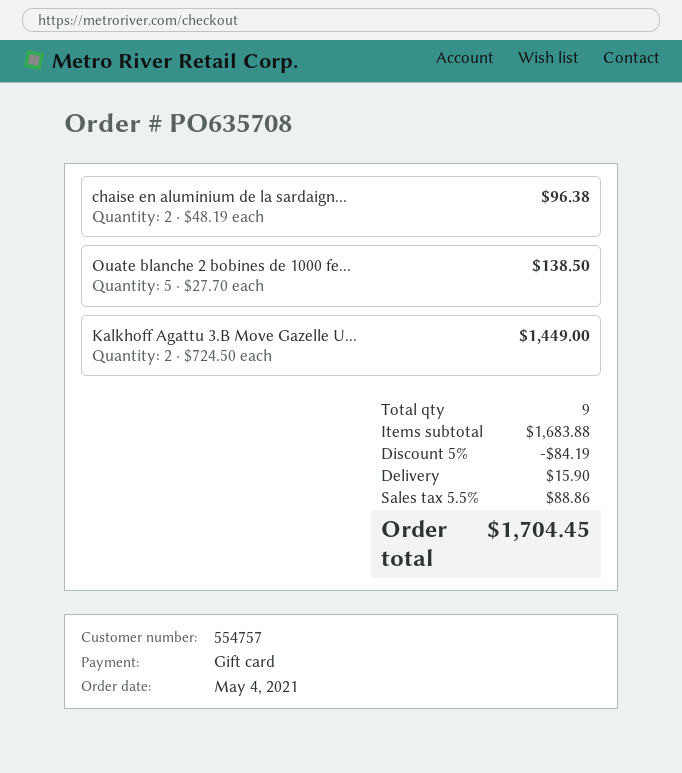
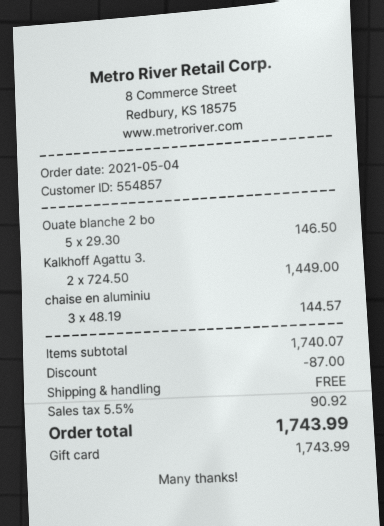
customer number: 554757 -> 554857
chaise en aluminium de la sardaign...: 2 x 48.19 = 96.38 -> 3 x 48.19 = 144.57
Ouate blanche 2 bobines de 1000 fe...: 5 x 27.70 = 138.50 -> 5 x 29.30 = 146.50
subtotal: 1683.88 -> 1740.07
discount: 84.19 -> 87.00
shipping: 15.90 -> 0.00
tax: 5.5% = 88.86 -> 5.5% = 90.92
total: 1704.45 -> 1743.99

